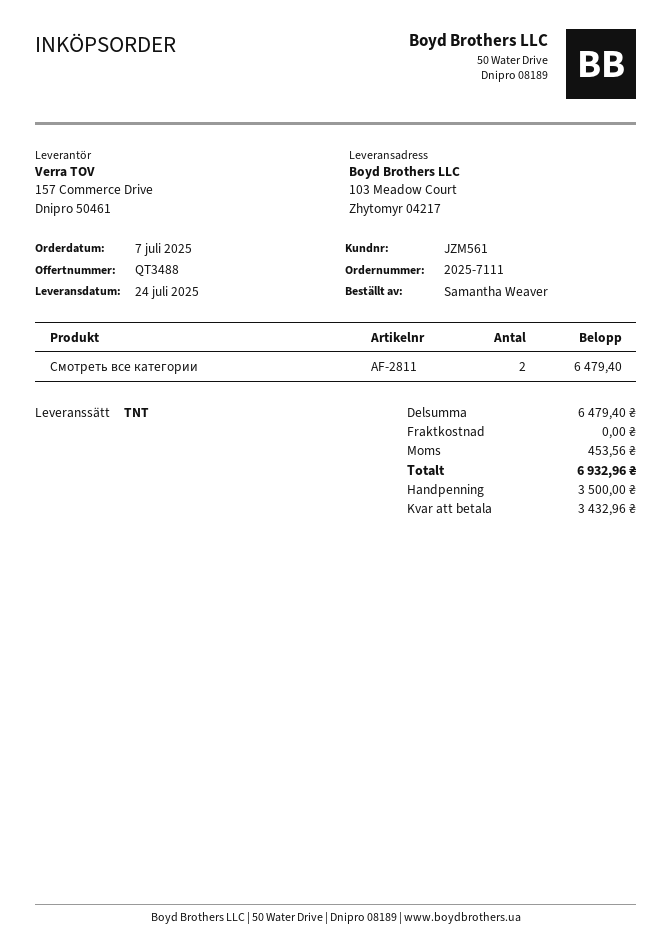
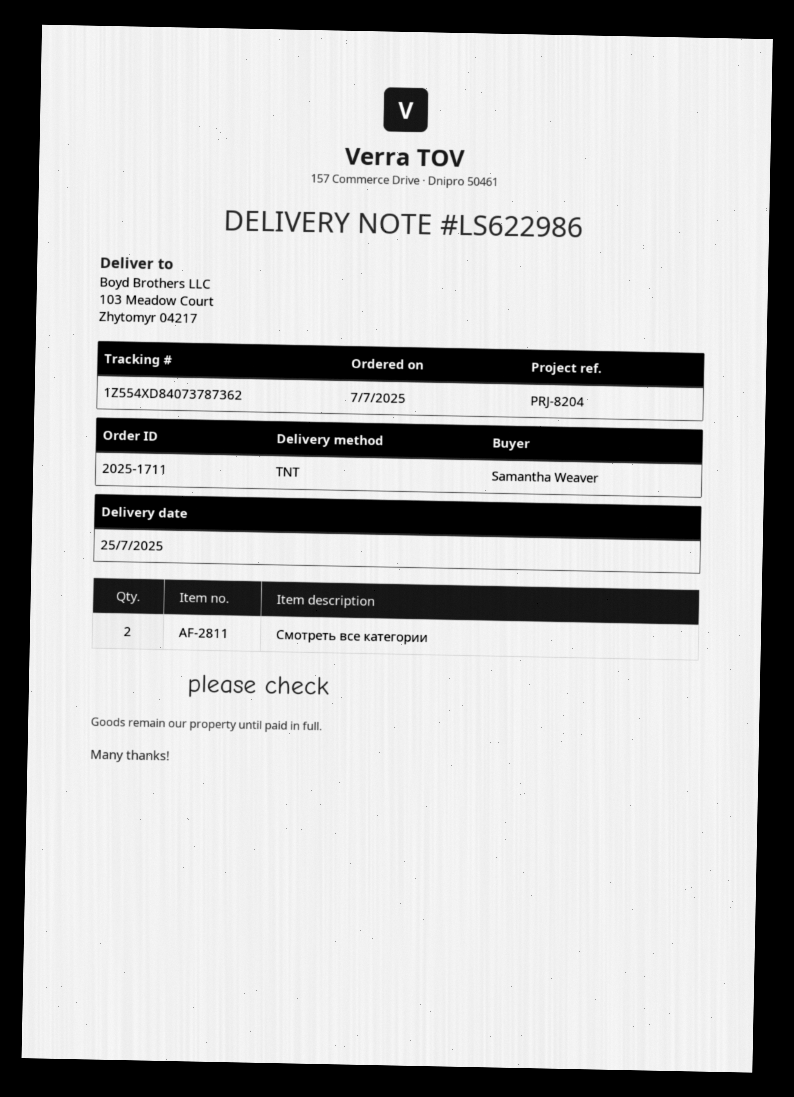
order number: 2025-7111 -> 2025-1711
delivery date: 2025-07-24 -> 2025-07-25

